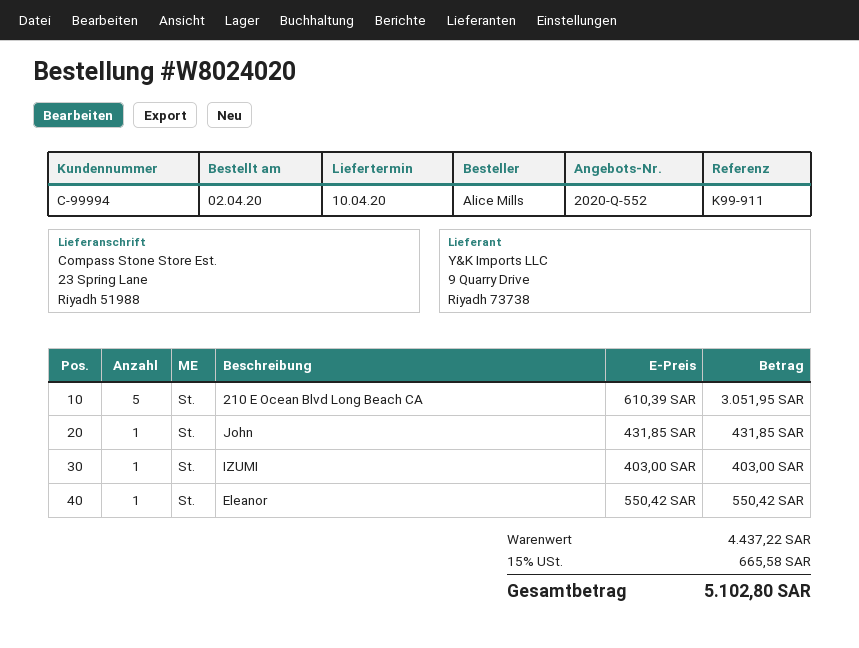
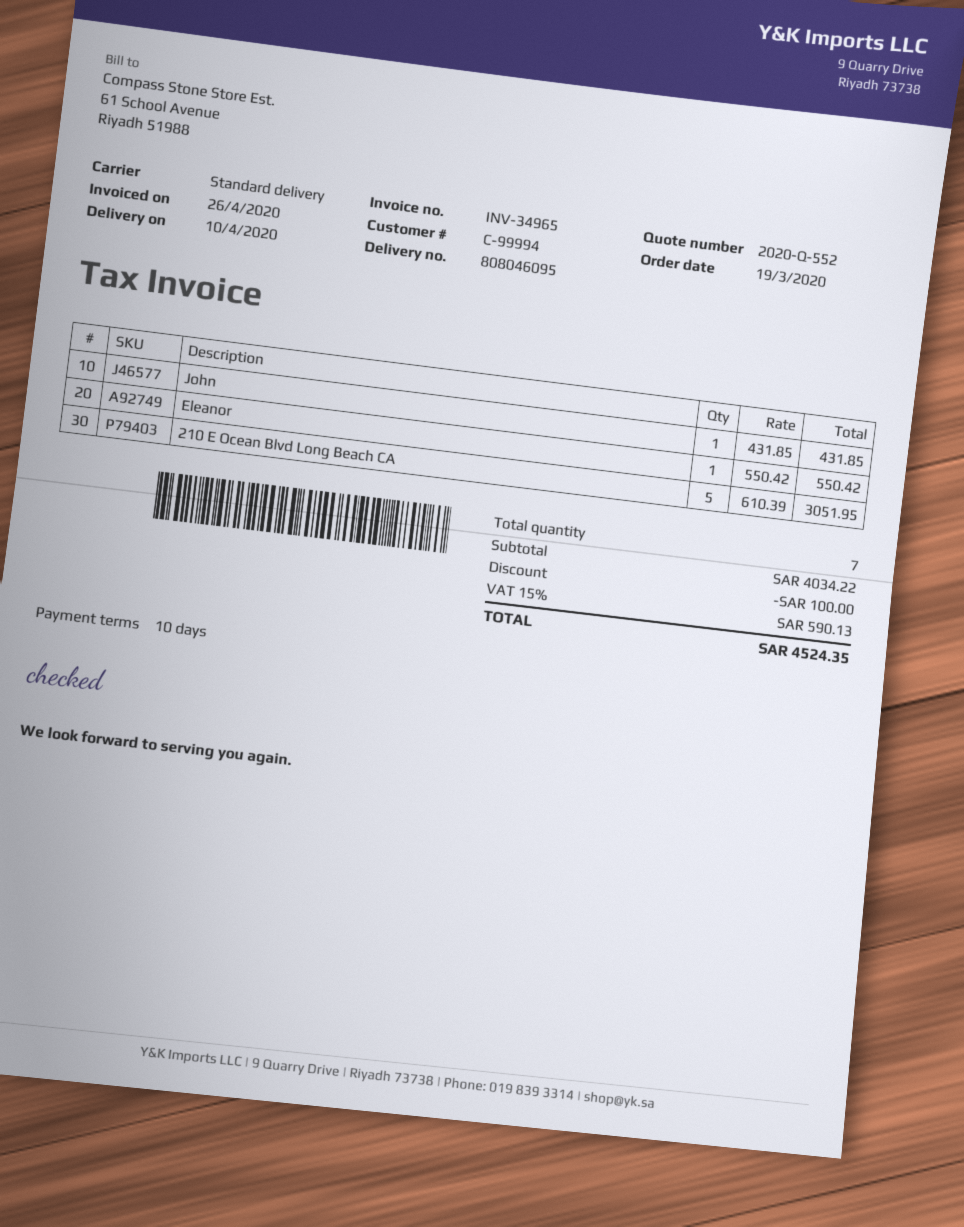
order date: 2020-04-02 -> 2020-03-19
IZUMI: 1 x 403.00 = 403.00 -> none
subtotal: 4437.22 -> 4034.22
discount: none -> 100.00
tax: 15% = 665.58 -> 15% = 590.13
total: 5102.80 -> 4524.35

